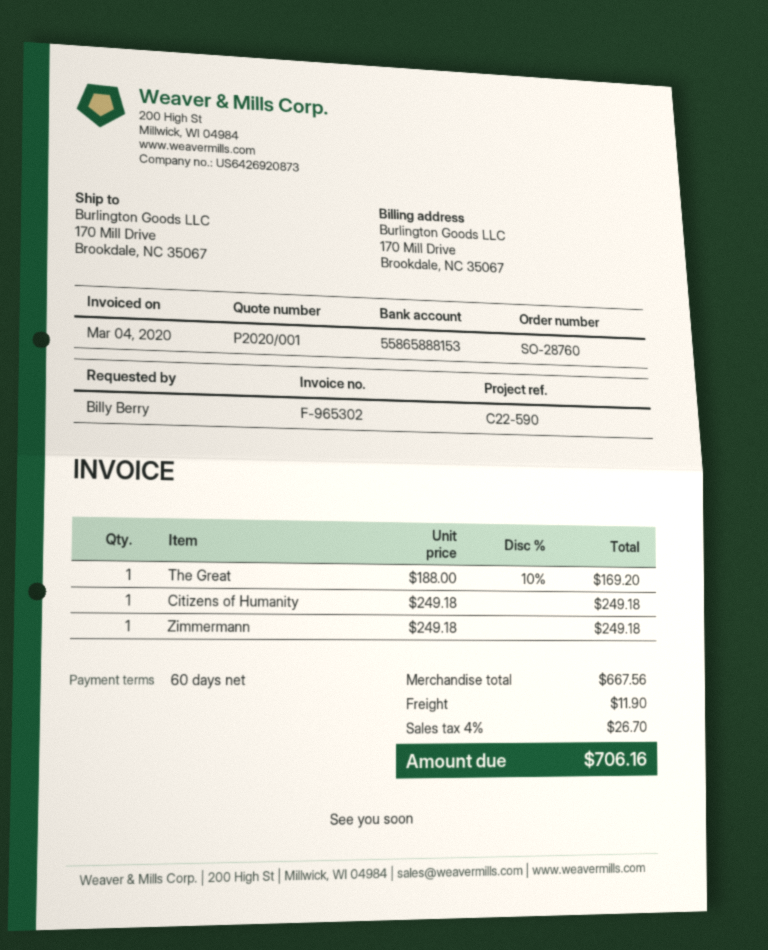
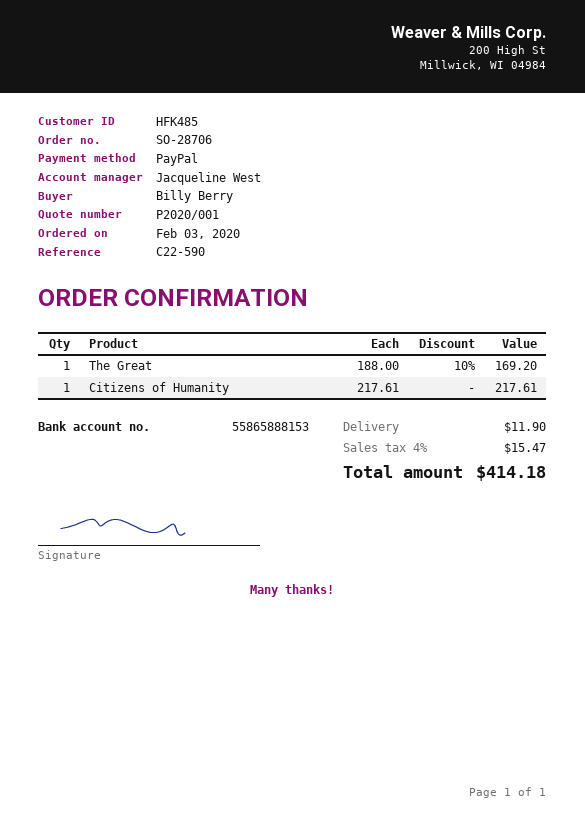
order number: SO-28760 -> SO-28706
Citizens of Humanity: 1 x 249.18 = 249.18 -> 1 x 217.61 = 217.61
Zimmermann: 1 x 249.18 = 249.18 -> none
tax: 4% = 26.70 -> 4% = 15.47
total: 706.16 -> 414.18

